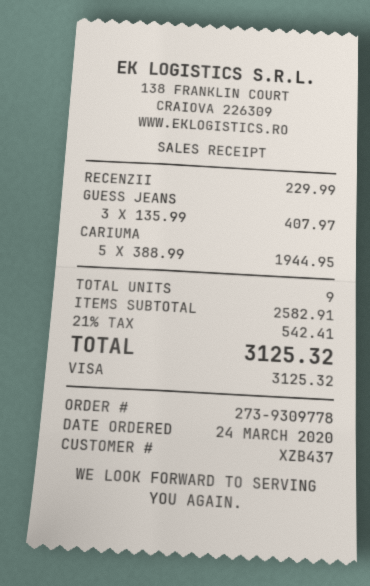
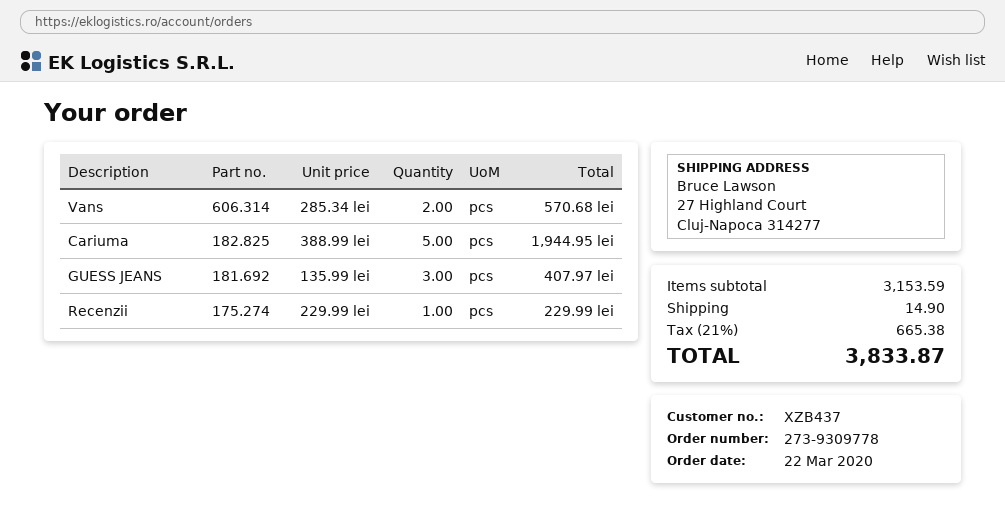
order date: 2020-03-24 -> 2020-03-22
Vans: none -> 2 x 285.34 = 570.68
subtotal: 2582.91 -> 3153.59
shipping: none -> 14.90
tax: 21% = 542.41 -> 21% = 665.38
total: 3125.32 -> 3833.87

